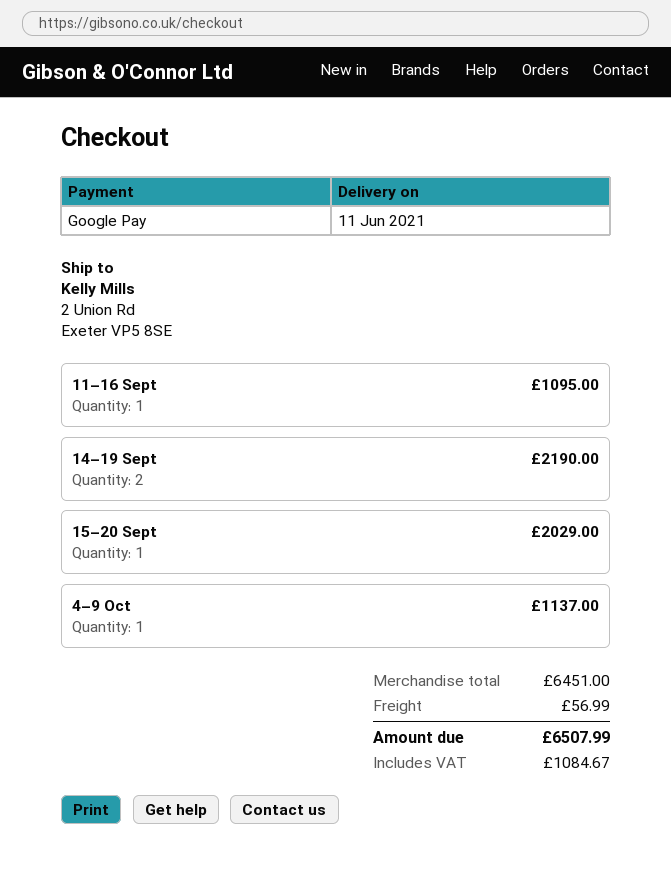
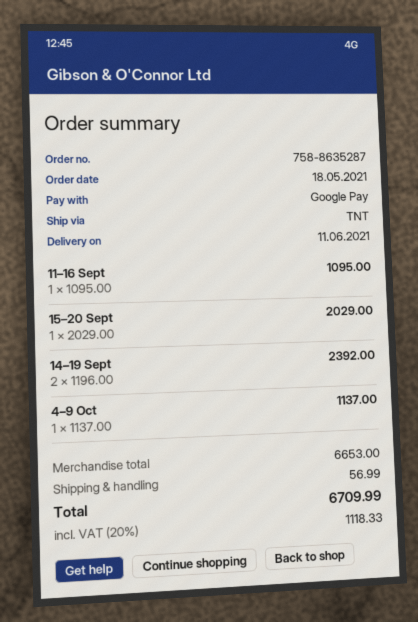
14–19 Sept: 2 for 2190.00 -> 2 for 2392.00
subtotal: 6451.00 -> 6653.00
tax: 1084.67 -> 1118.33
total: 6507.99 -> 6709.99

